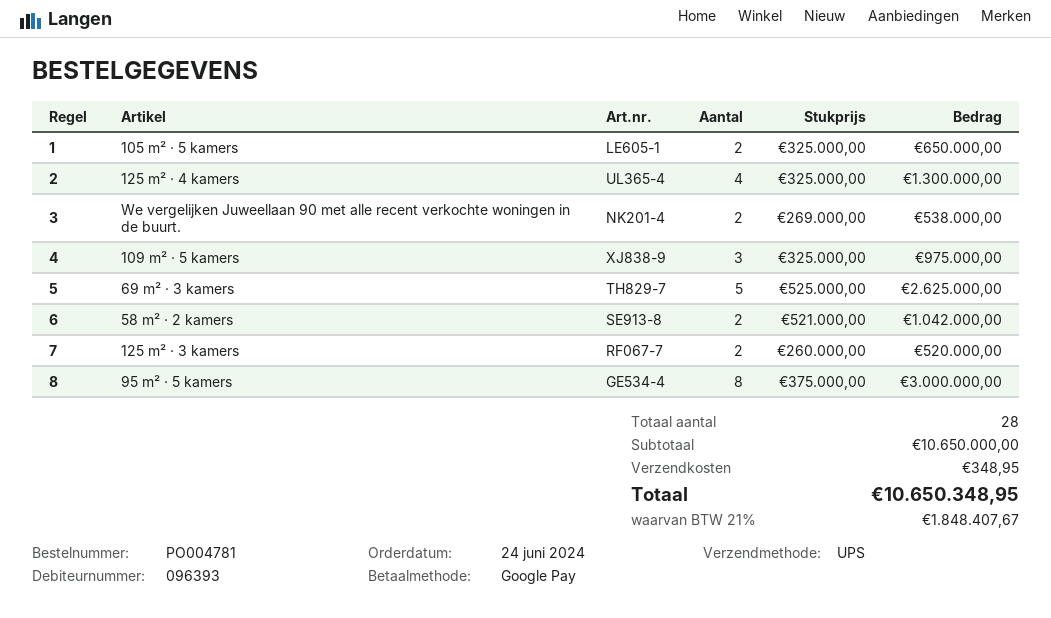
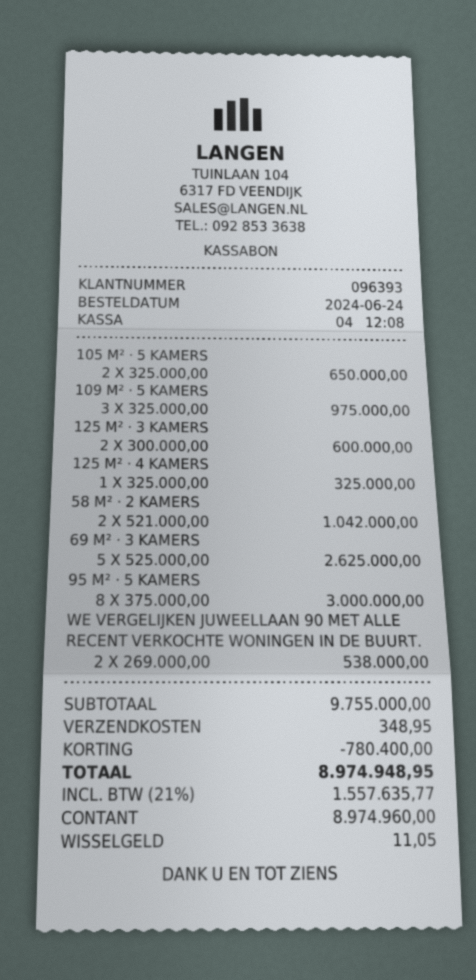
payment method: Google Pay -> cash
125 m² · 4 kamers: 4 x 325000.00 = 1300000.00 -> 1 x 325000.00 = 325000.00
125 m² · 3 kamers: 2 x 260000.00 = 520000.00 -> 2 x 300000.00 = 600000.00
subtotal: 10650000.00 -> 9755000.00
discount: none -> 780400.00
tax: 21% = 1848407.67 -> 21% = 1557635.77
total: 10650348.95 -> 8974948.95

